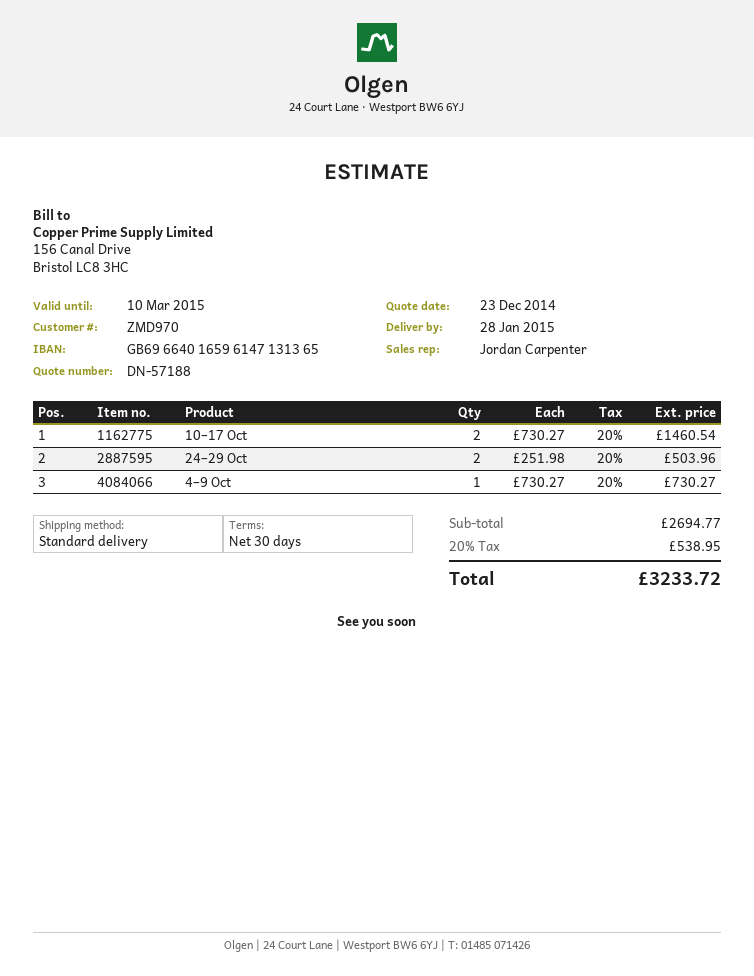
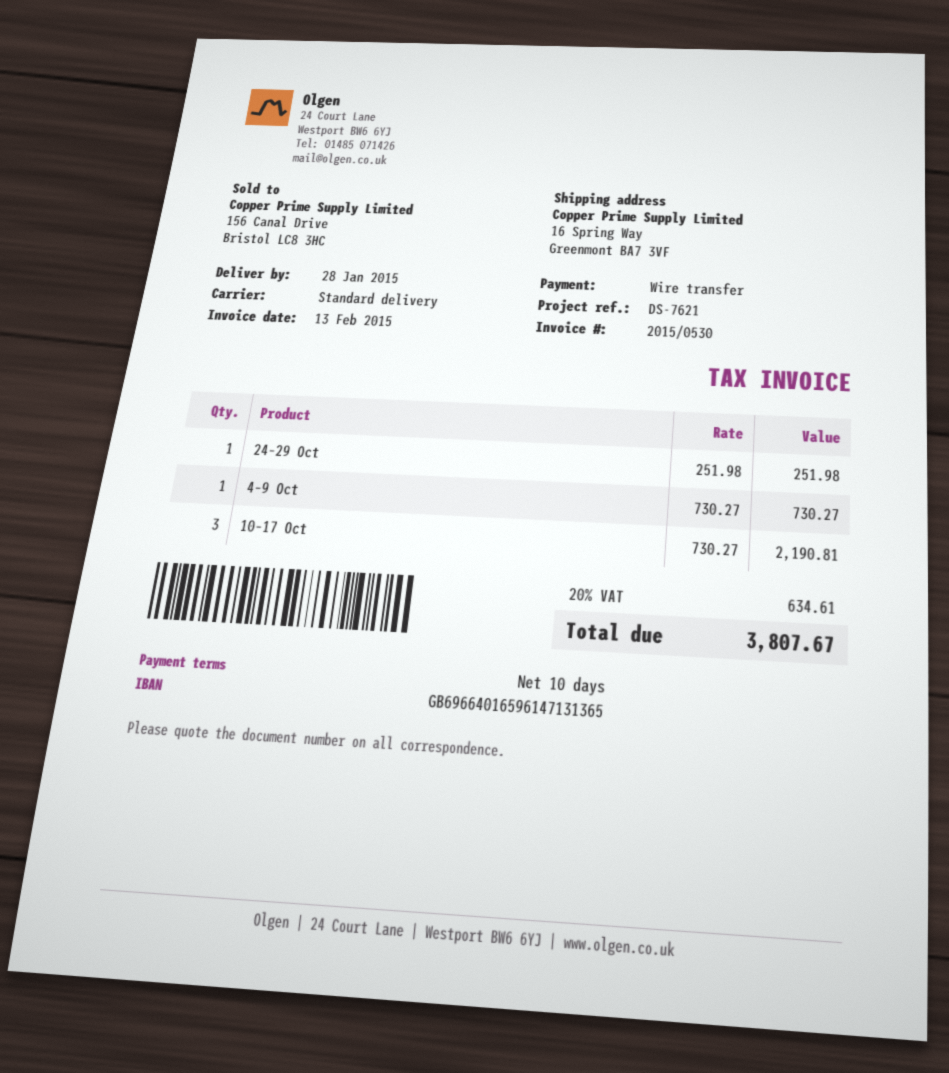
payment terms: 30 days -> 10 days
10–17 Oct: 2 x 730.27 = 1460.54 -> 3 x 730.27 = 2190.81
24–29 Oct: 2 x 251.98 = 503.96 -> 1 x 251.98 = 251.98
tax: 20% = 538.95 -> 20% = 634.61
total: 3233.72 -> 3807.67

